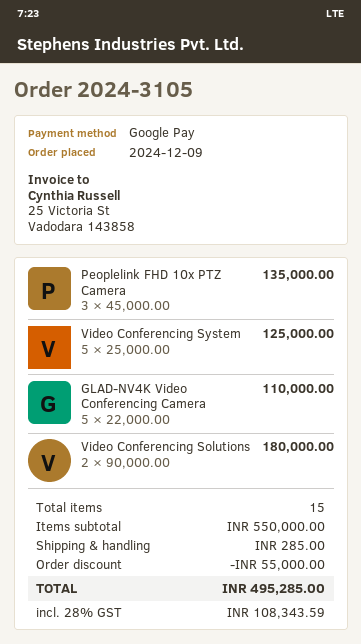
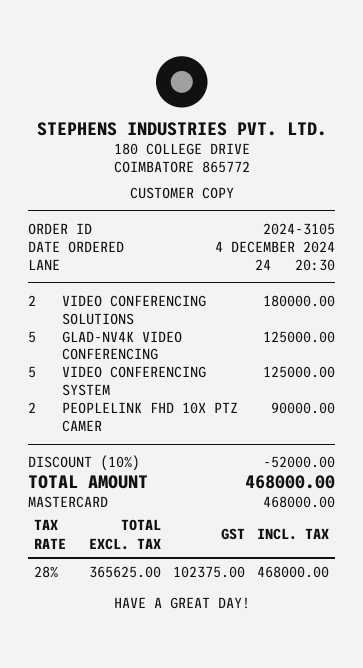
order date: 2024-12-09 -> 2024-12-04
payment method: Google Pay -> Mastercard
Peoplelink FHD 10x PTZ Camera: 3 for 135000.00 -> 2 for 90000.00
GLAD-NV4K Video Conferencing Camera: 5 for 110000.00 -> 5 for 125000.00
discount: 55000.00 -> 52000.00
shipping: 285.00 -> none
tax: 28% = 108343.59 -> 28% = 102375.00
total: 495285.00 -> 468000.00

